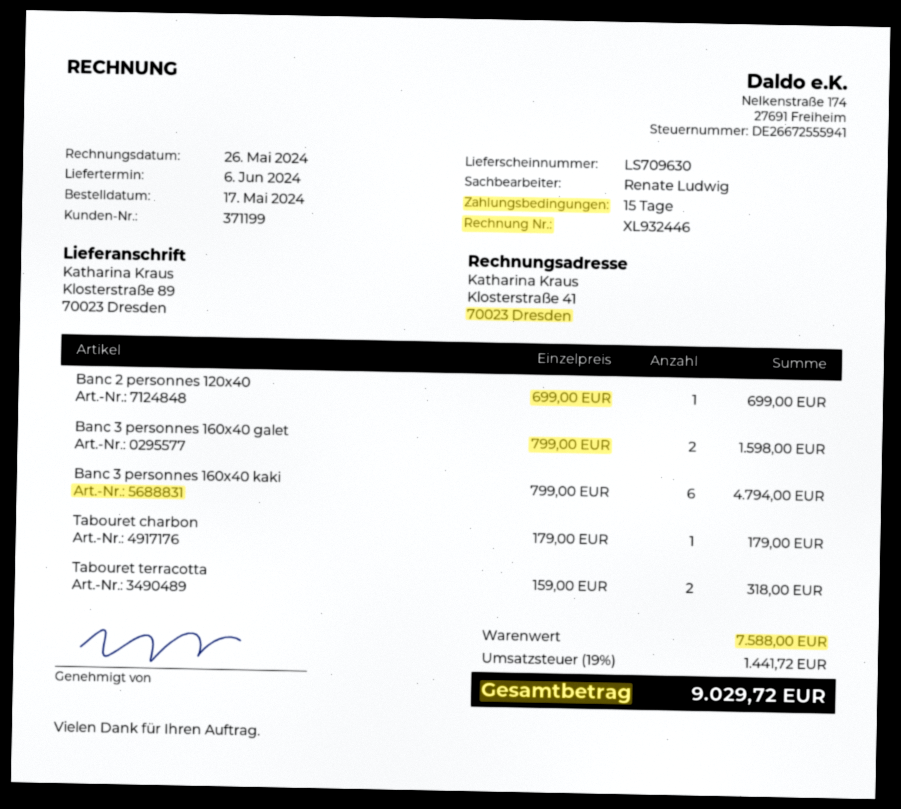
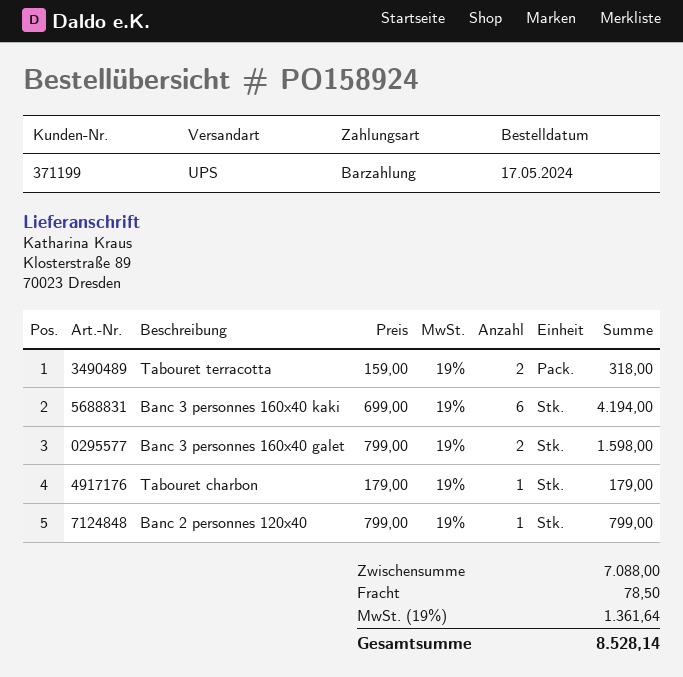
Banc 2 personnes 120x40: 1 x 699.00 = 699.00 -> 1 x 799.00 = 799.00
Banc 3 personnes 160x40 kaki: 6 x 799.00 = 4794.00 -> 6 x 699.00 = 4194.00
subtotal: 7588.00 -> 7088.00
shipping: none -> 78.50
tax: 19% = 1441.72 -> 19% = 1361.64
total: 9029.72 -> 8528.14

